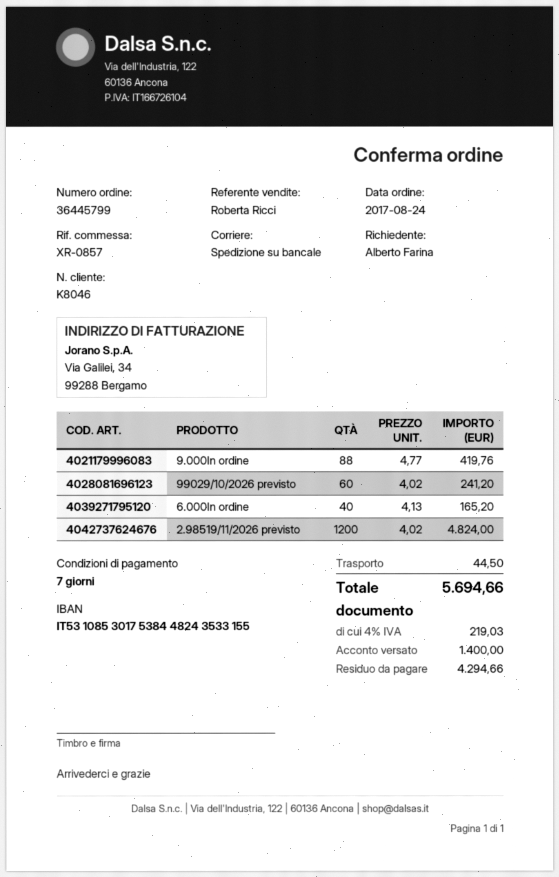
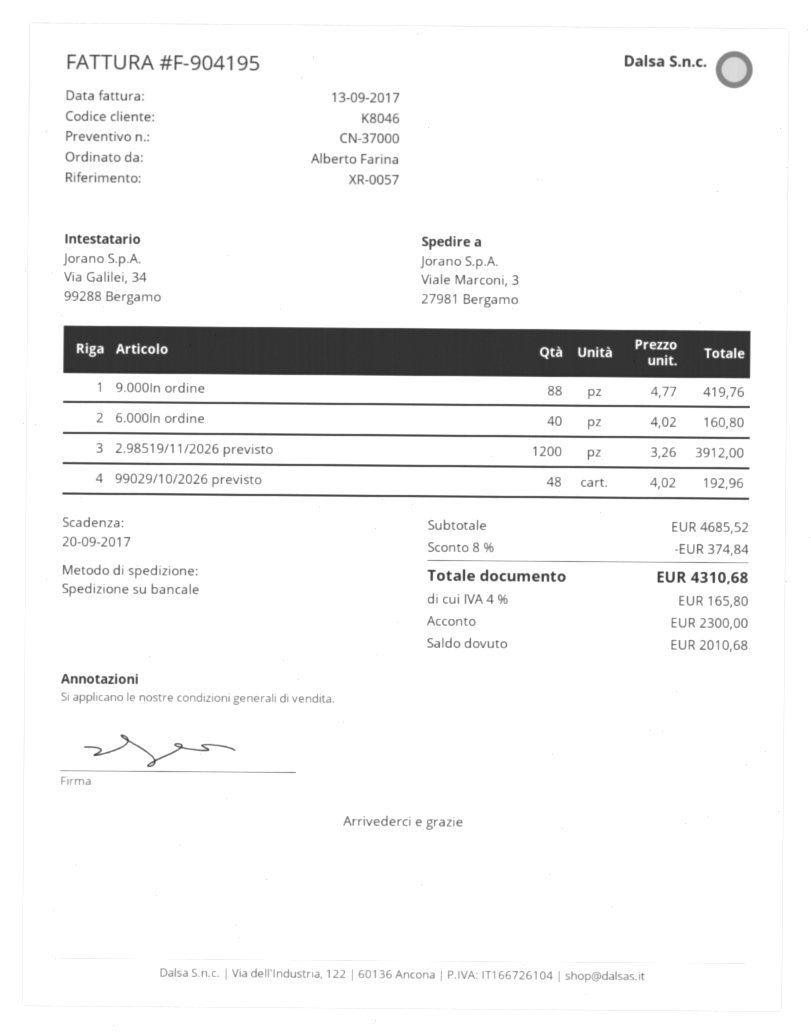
reference: XR-0857 -> XR-0057
99029/10/2026 previsto: 60 x 4.02 = 241.20 -> 48 x 4.02 = 192.96
6.000In ordine: 40 x 4.13 = 165.20 -> 40 x 4.02 = 160.80
2.98519/11/2026 previsto: 1200 x 4.02 = 4824.00 -> 1200 x 3.26 = 3912.00
discount: none -> 8% = 374.84
shipping: 44.50 -> none
tax: 4% = 219.03 -> 4% = 165.80
total: 5694.66 -> 4310.68
deposit: 1400.00 -> 2300.00
balance: 4294.66 -> 2010.68

